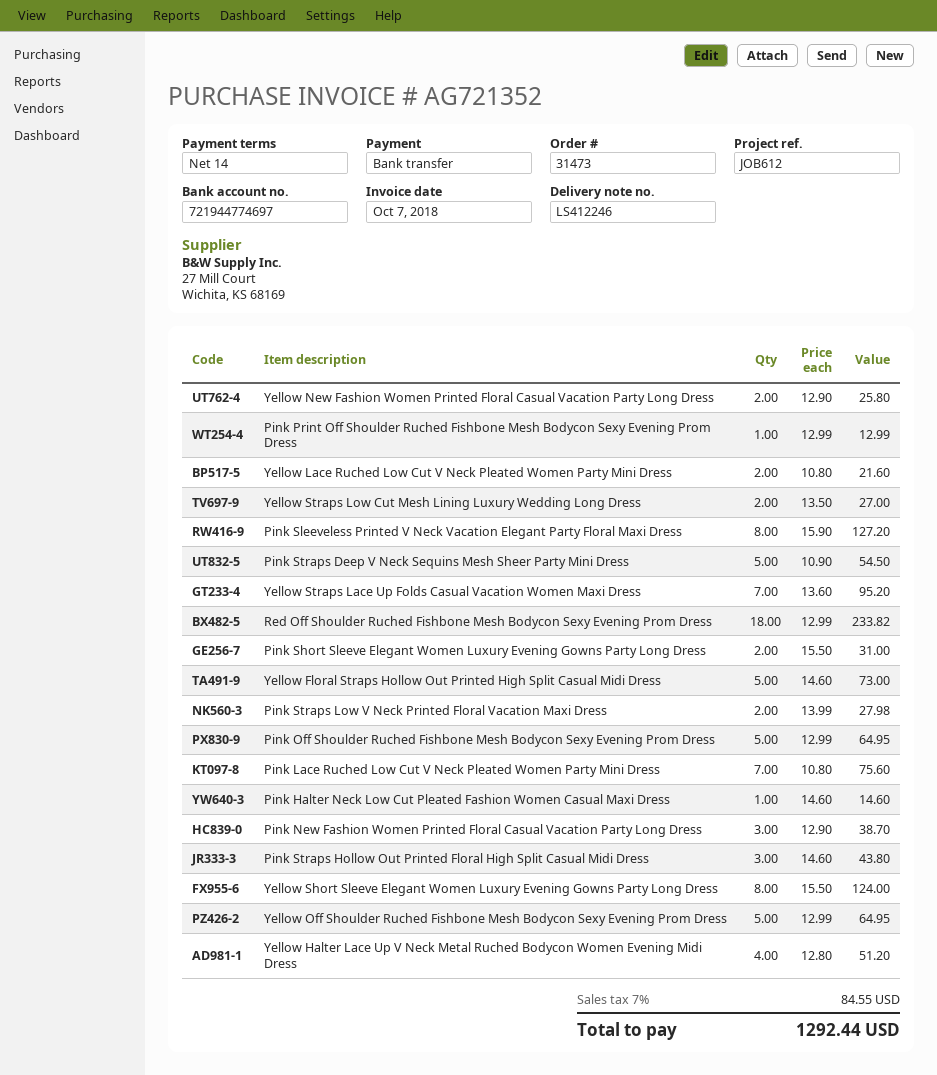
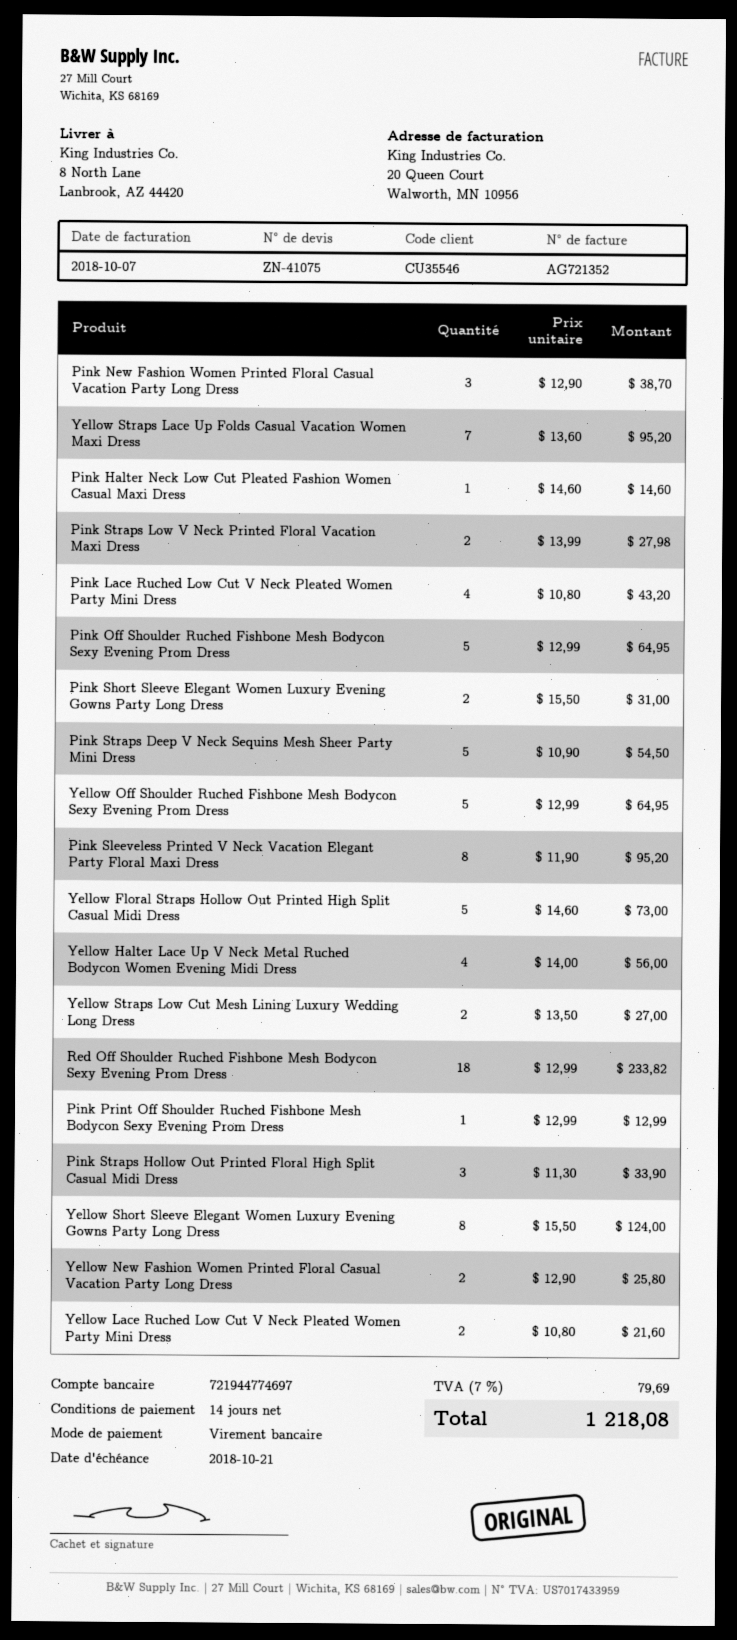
Pink Sleeveless Printed V Neck Vacation Elegant Party Floral Maxi Dress: 8 x 15.90 = 127.20 -> 8 x 11.90 = 95.20
Pink Lace Ruched Low Cut V Neck Pleated Women Party Mini Dress: 7 x 10.80 = 75.60 -> 4 x 10.80 = 43.20
Pink Straps Hollow Out Printed Floral High Split Casual Midi Dress: 3 x 14.60 = 43.80 -> 3 x 11.30 = 33.90
Yellow Halter Lace Up V Neck Metal Ruched Bodycon Women Evening Midi Dress: 4 x 12.80 = 51.20 -> 4 x 14.00 = 56.00
tax: 7% = 84.55 -> 7% = 79.69
total: 1292.44 -> 1218.08

